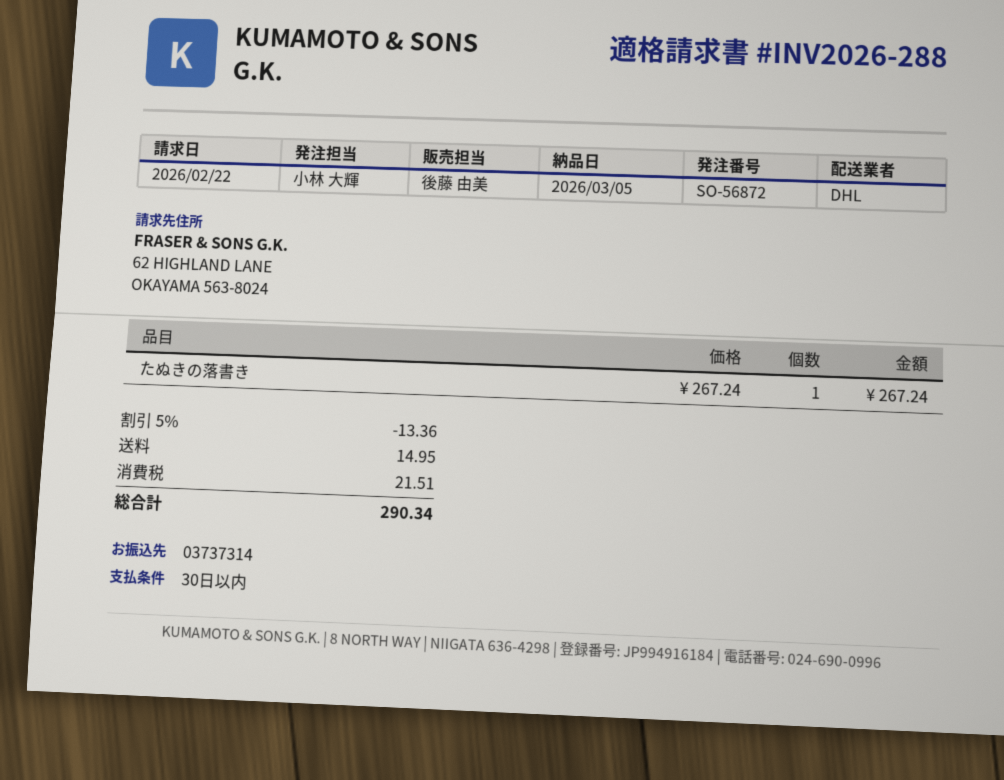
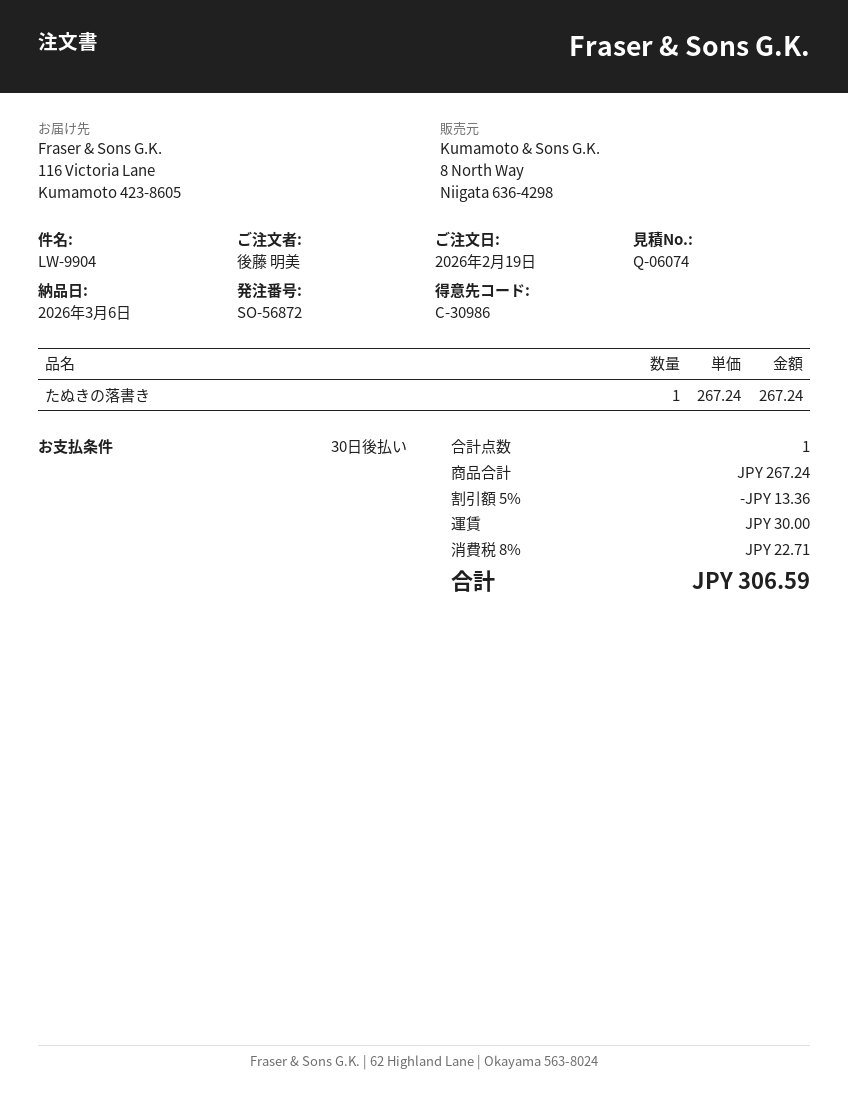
delivery date: 2026-03-05 -> 2026-03-06
ordered by: 小林 大輝 -> 後藤 明美
shipping: 14.95 -> 30.00
tax: 21.51 -> 22.71
total: 290.34 -> 306.59

